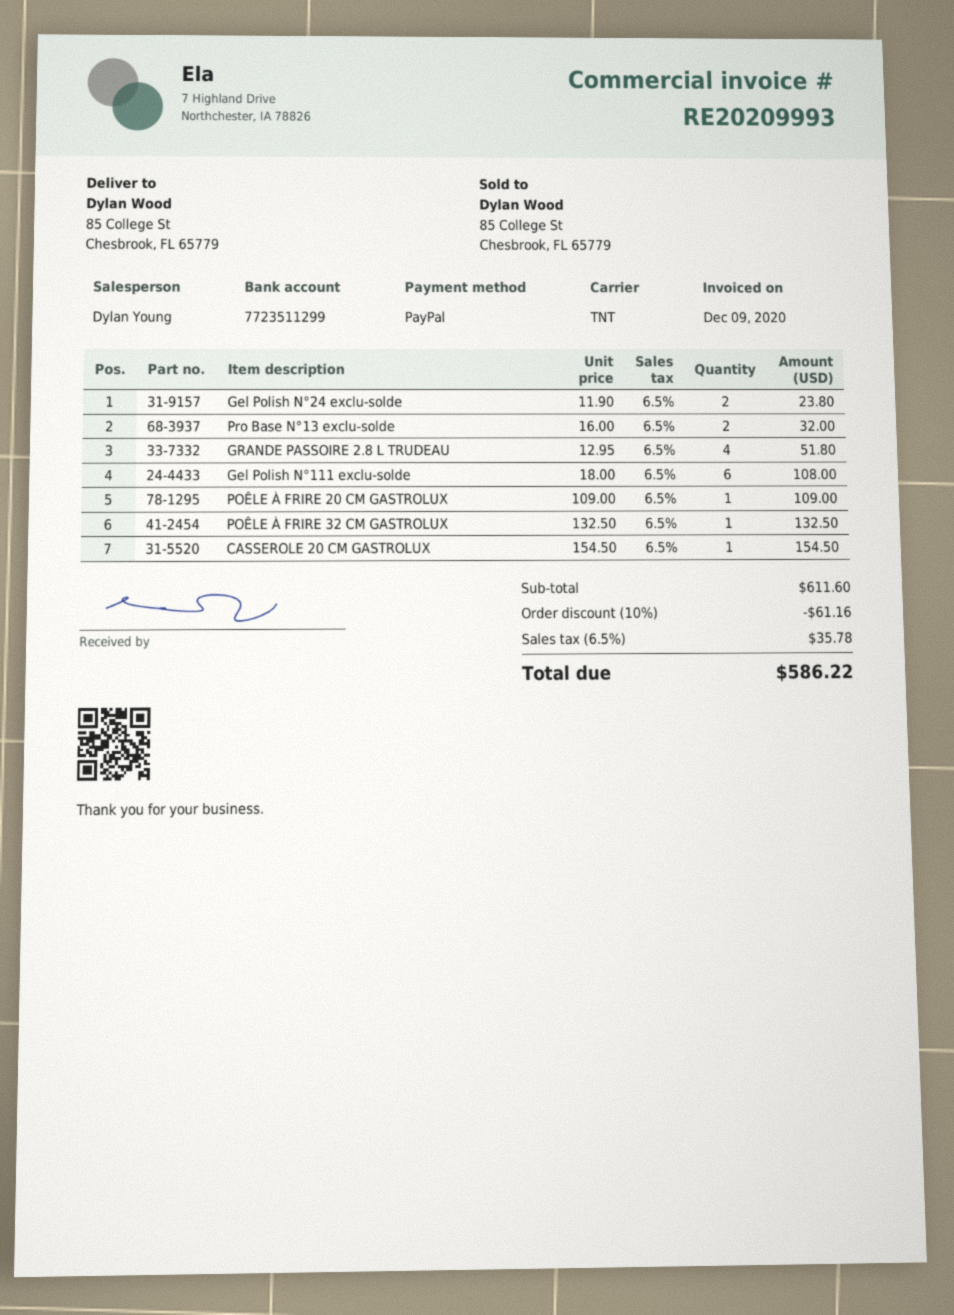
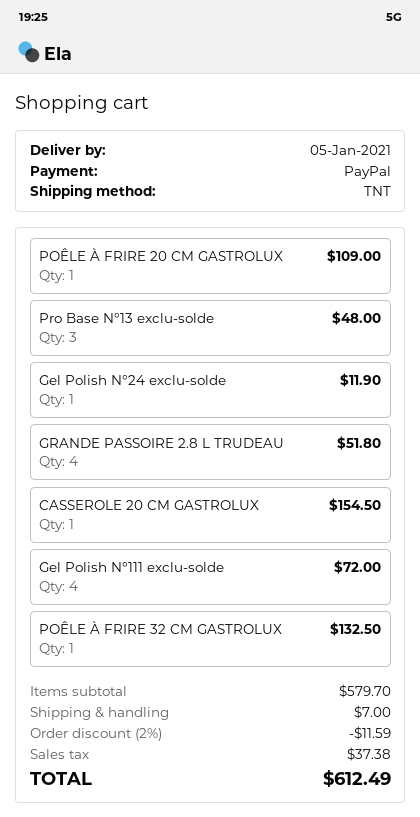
Gel Polish N°24 exclu-solde: 2 for 23.80 -> 1 for 11.90
Pro Base N°13 exclu-solde: 2 for 32.00 -> 3 for 48.00
Gel Polish N°111 exclu-solde: 6 for 108.00 -> 4 for 72.00
subtotal: 611.60 -> 579.70
discount: 10% = 61.16 -> 2% = 11.59
shipping: none -> 7.00
tax: 35.78 -> 37.38
total: 586.22 -> 612.49

